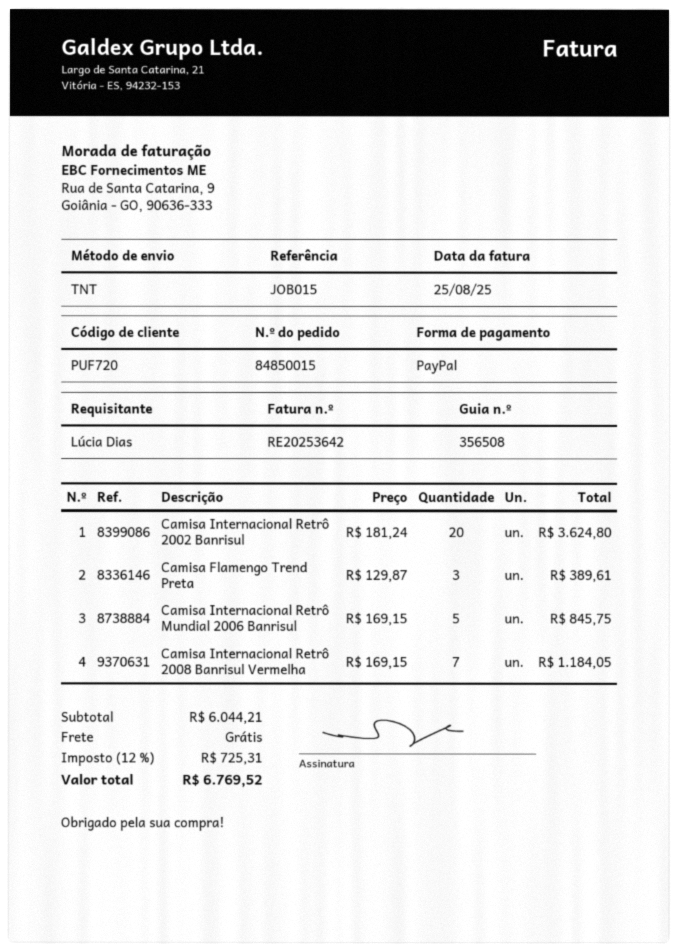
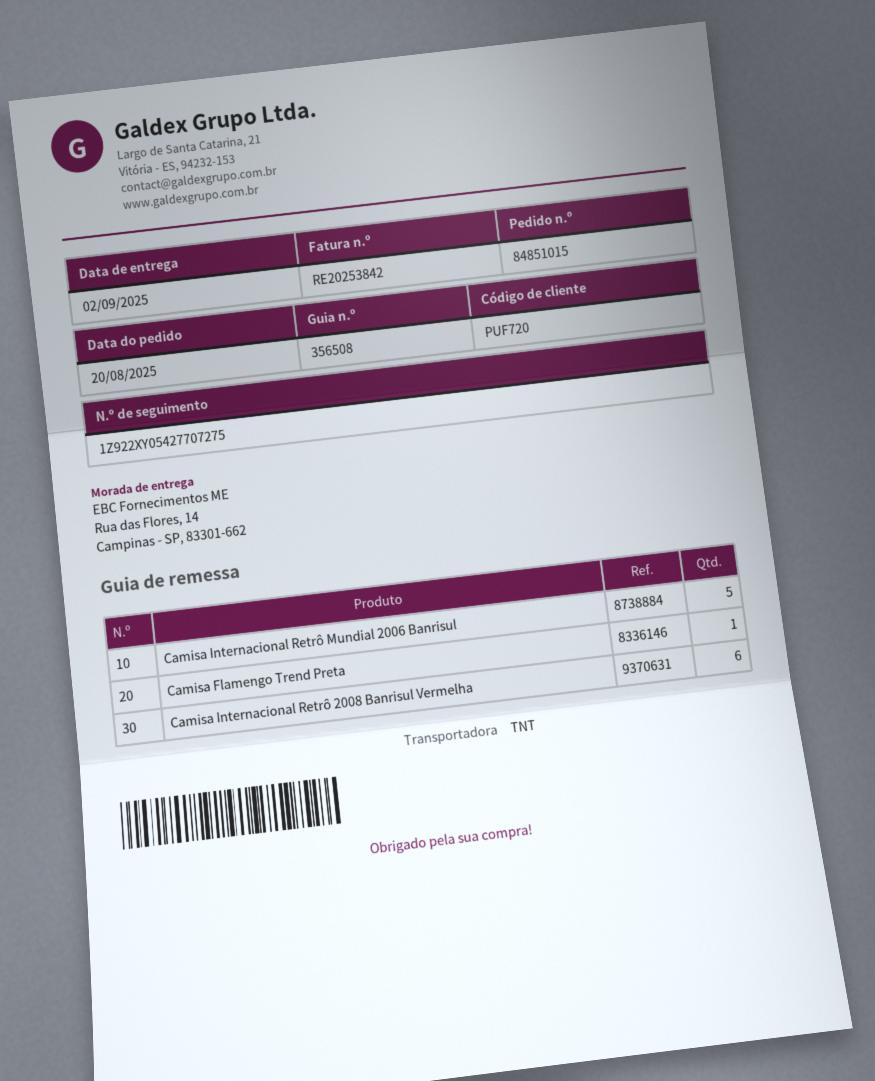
order number: 84850015 -> 84851015
invoice number: RE20253642 -> RE20253842
Camisa Internacional Retrô 2002 Banrisul: 20 -> none
Camisa Flamengo Trend Preta: 3 -> 1
Camisa Internacional Retrô 2008 Banrisul Vermelha: 7 -> 6

